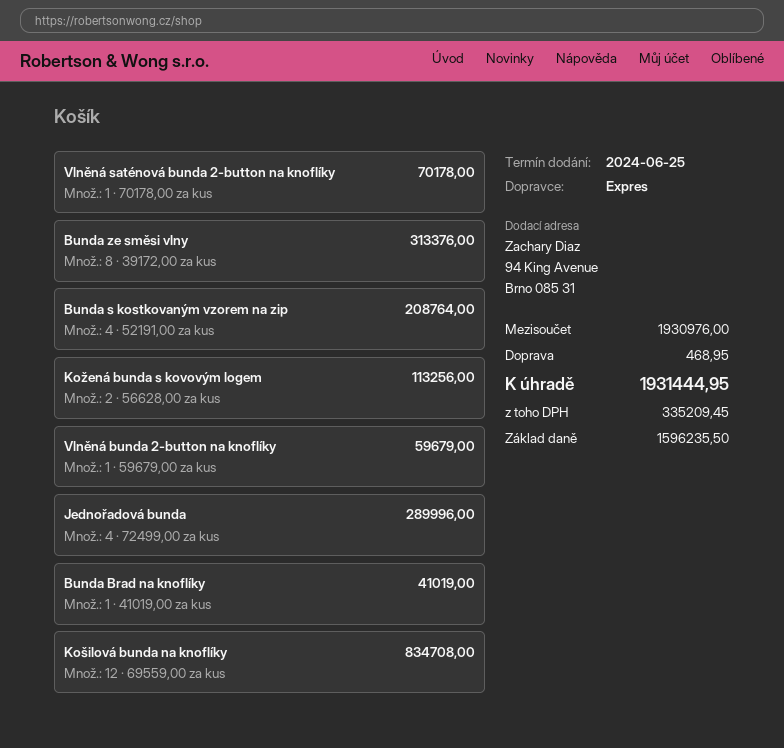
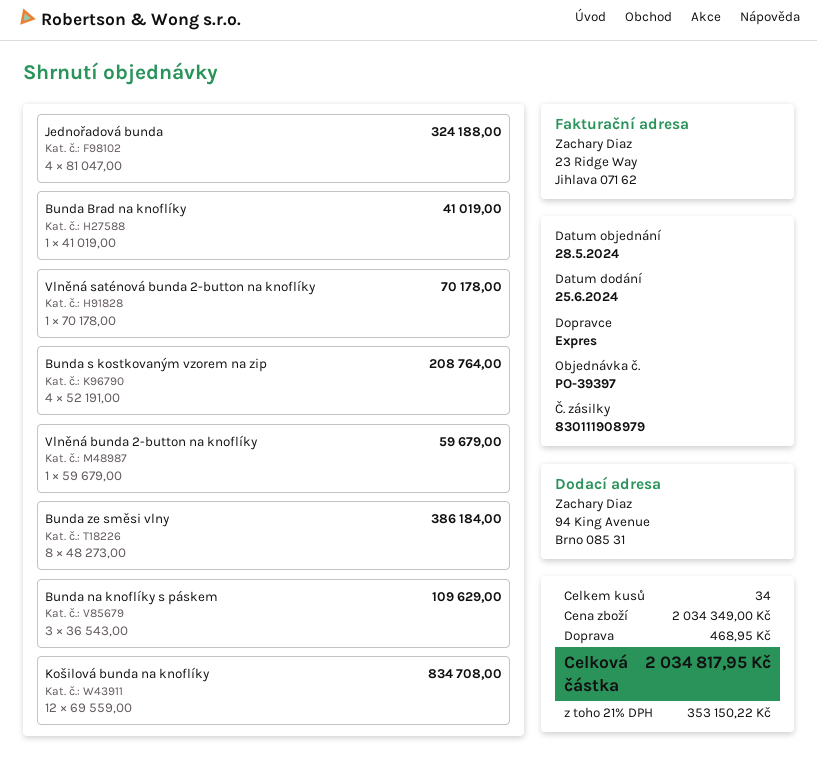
Bunda ze směsi vlny: 8 x 39172.00 = 313376.00 -> 8 x 48273.00 = 386184.00
Kožená bunda s kovovým logem: 2 x 56628.00 = 113256.00 -> none
Jednořadová bunda: 4 x 72499.00 = 289996.00 -> 4 x 81047.00 = 324188.00
Bunda na knoflíky s páskem: none -> 3 x 36543.00 = 109629.00
subtotal: 1930976.00 -> 2034349.00
tax: 335209.45 -> 353150.22
total: 1931444.95 -> 2034817.95

